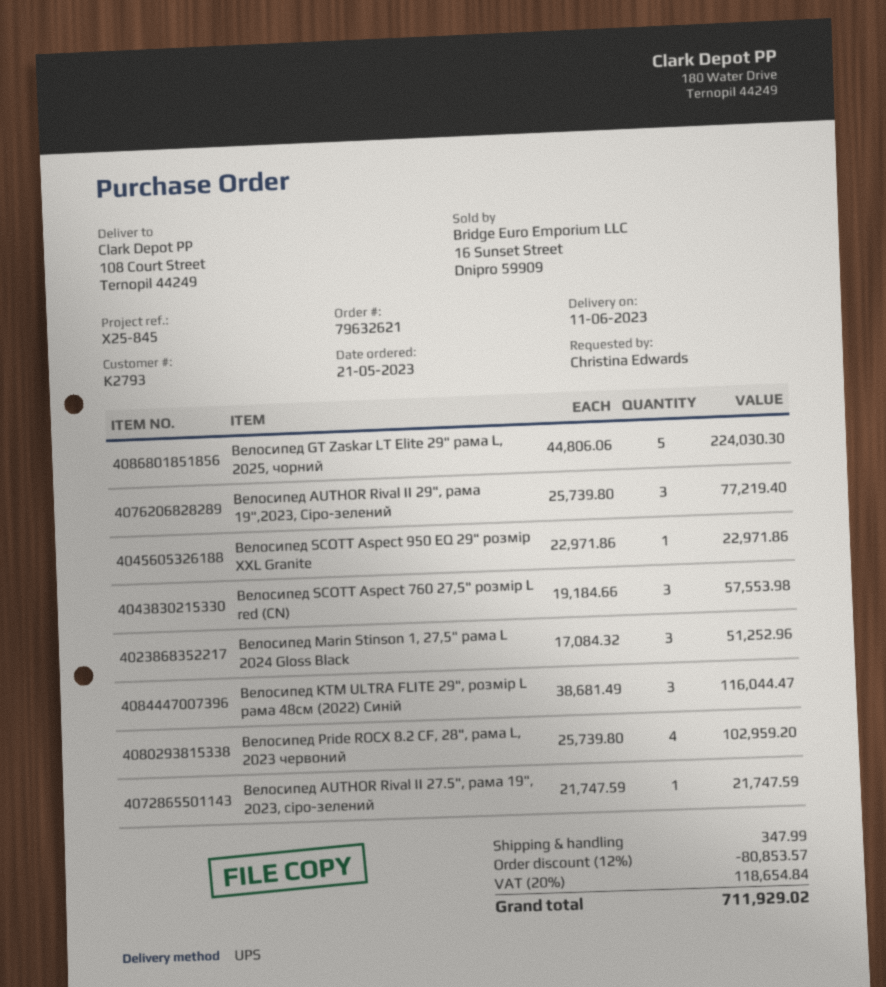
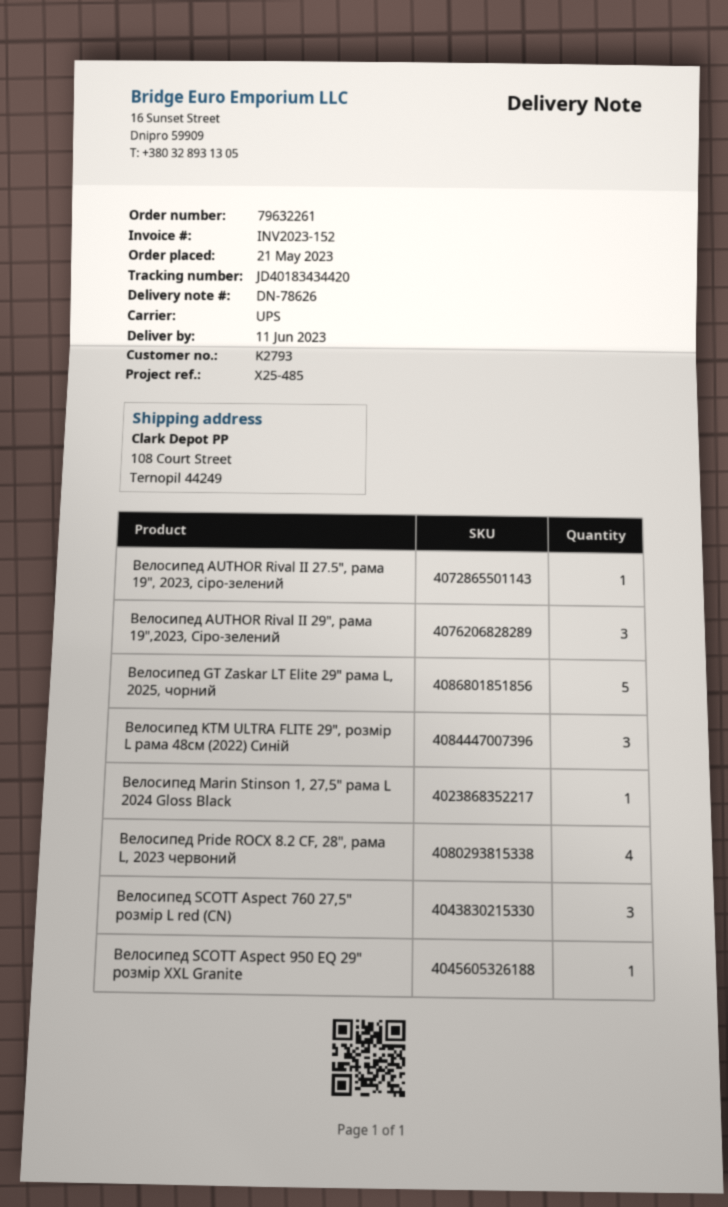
order number: 79632621 -> 79632261
reference: X25-845 -> X25-485
Велосипед Marin Stinson 1, 27,5" рама L 2024 Gloss Black: 3 -> 1

